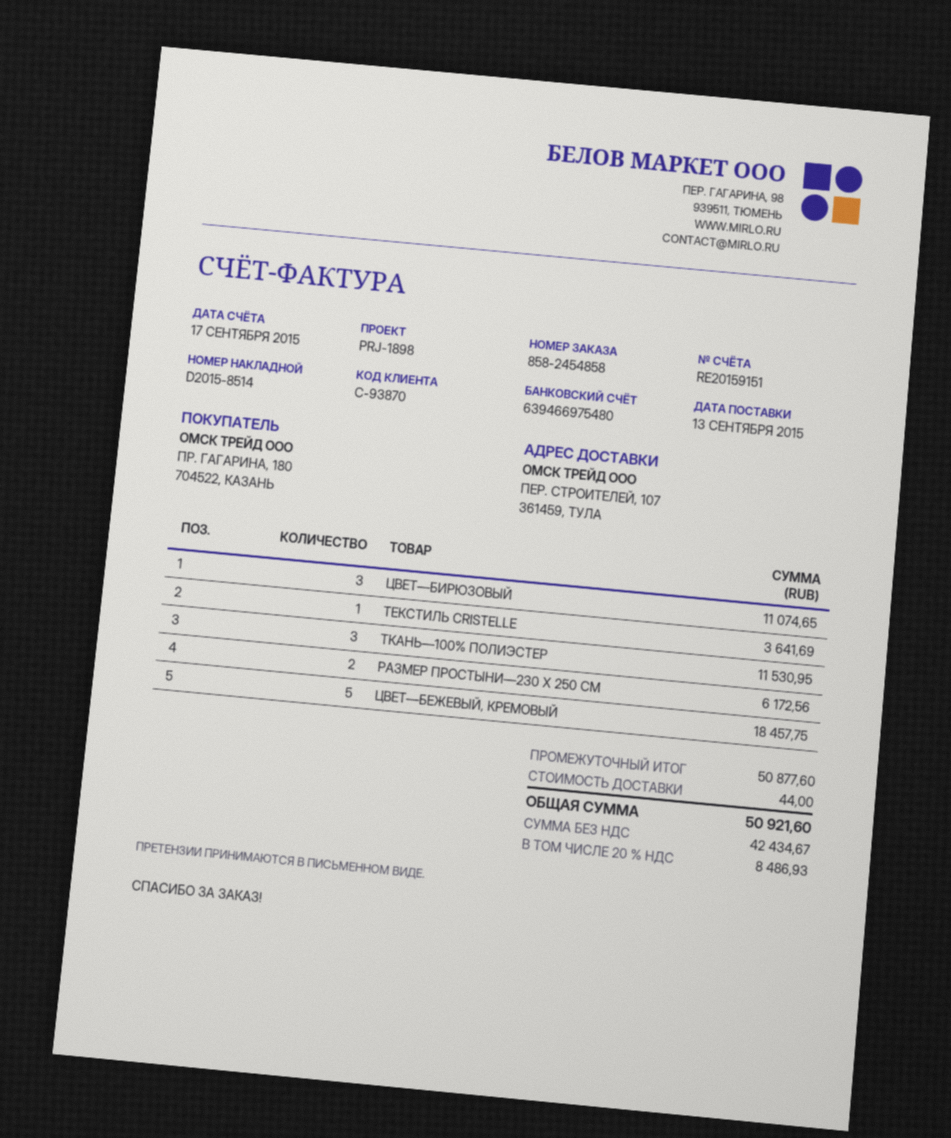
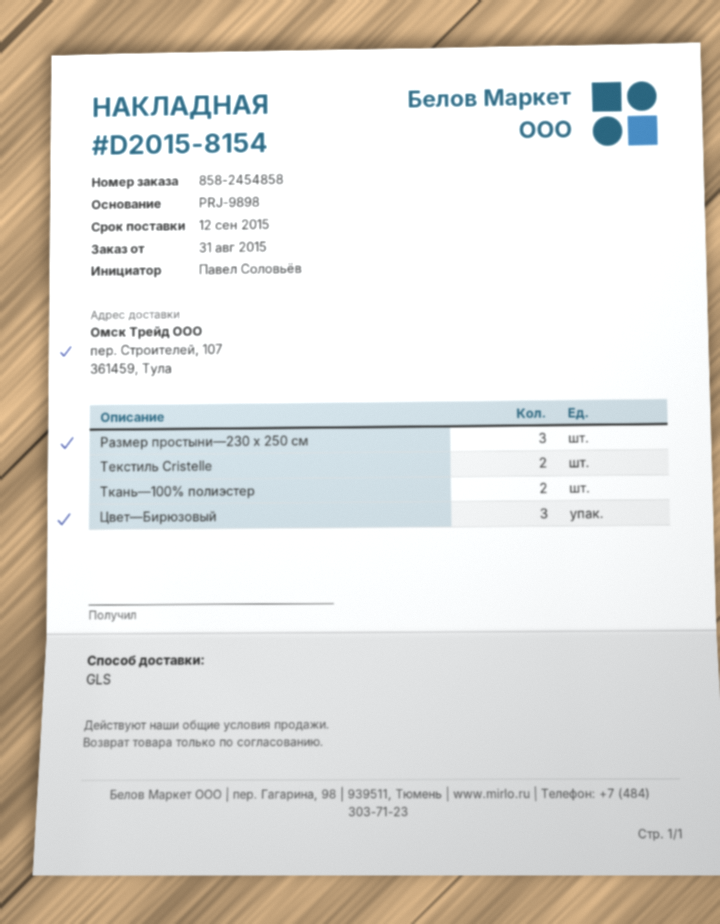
delivery note number: D2015-8514 -> D2015-8154
delivery date: 2015-09-13 -> 2015-09-12
reference: PRJ-1898 -> PRJ-9898
ТЕКСТИЛЬ CRISTELLE: 1 -> 2
ТКАНЬ—100% ПОЛИЭСТЕР: 3 -> 2
РАЗМЕР ПРОСТЫНИ—230 Х 250 СМ: 2 -> 3
ЦВЕТ—БЕЖЕВЫЙ, КРЕМОВЫЙ: 5 -> none

